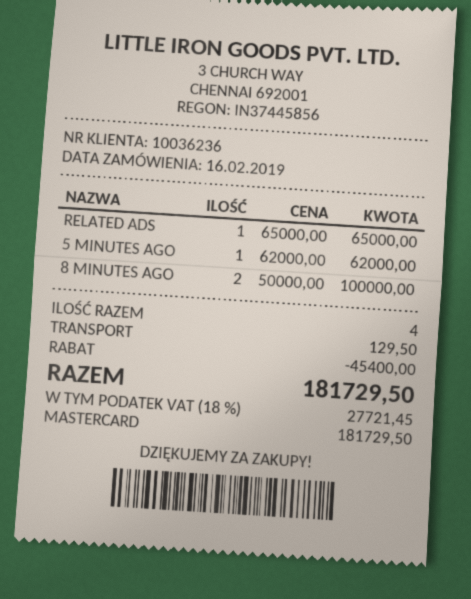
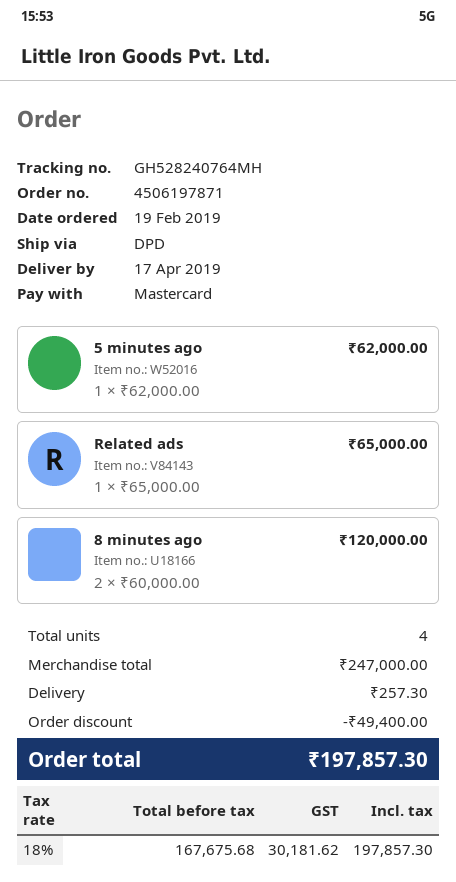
order date: 2019-02-16 -> 2019-02-19
8 MINUTES AGO: 2 x 50000.00 = 100000.00 -> 2 x 60000.00 = 120000.00
discount: 45400.00 -> 49400.00
shipping: 129.50 -> 257.30
tax: 18% = 27721.45 -> 18% = 30181.62
total: 181729.50 -> 197857.30

